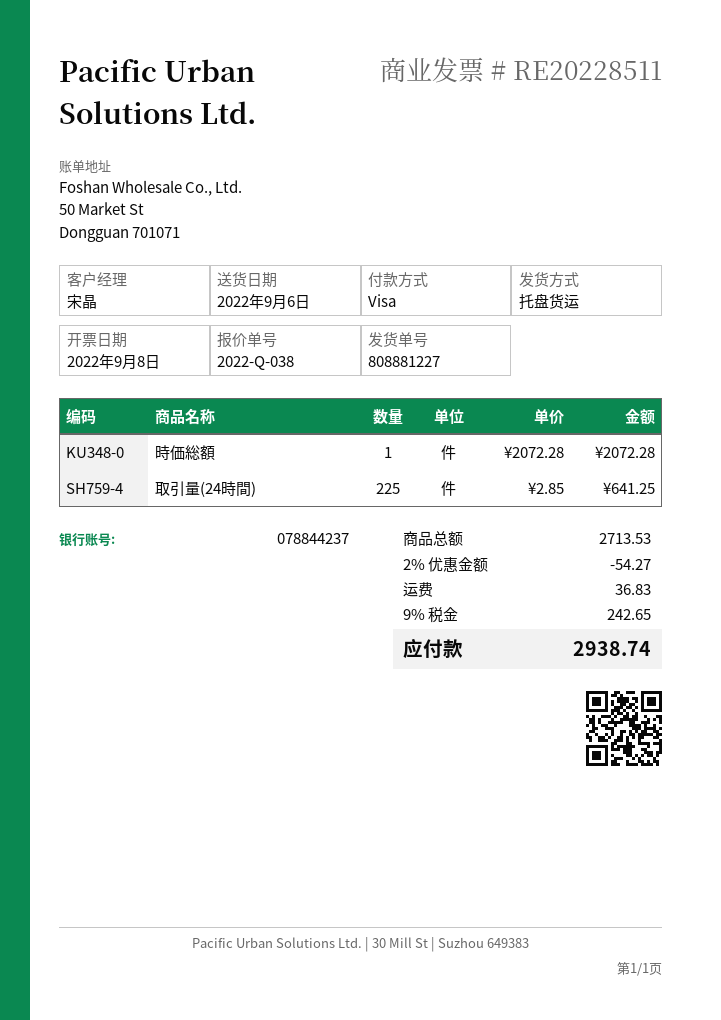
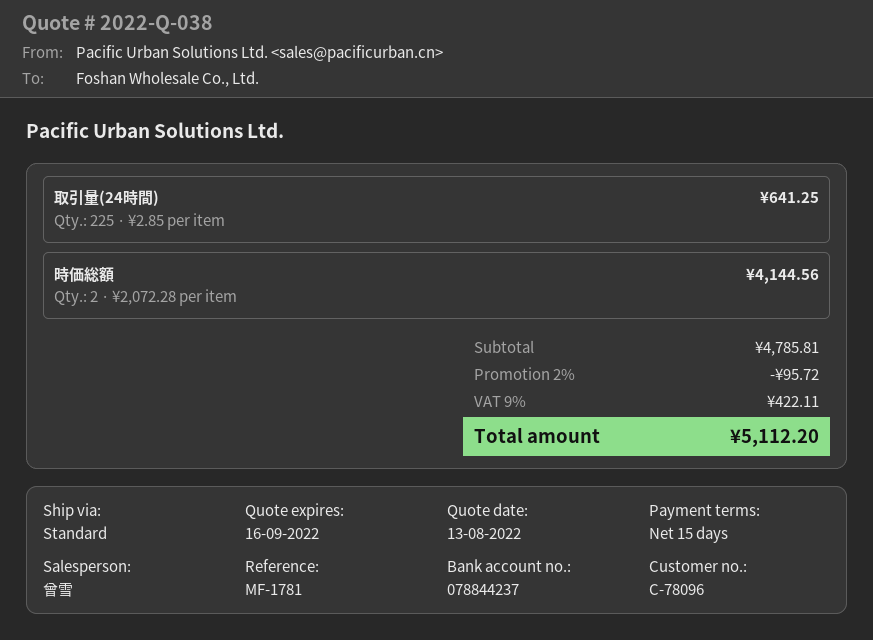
sales rep: 宋晶 -> 曾雪
shipping method: pallet freight -> standard
時価総額: 1 x 2072.28 = 2072.28 -> 2 x 2072.28 = 4144.56
subtotal: 2713.53 -> 4785.81
discount: 2% = 54.27 -> 2% = 95.72
shipping: 36.83 -> none
tax: 9% = 242.65 -> 9% = 422.11
total: 2938.74 -> 5112.20

